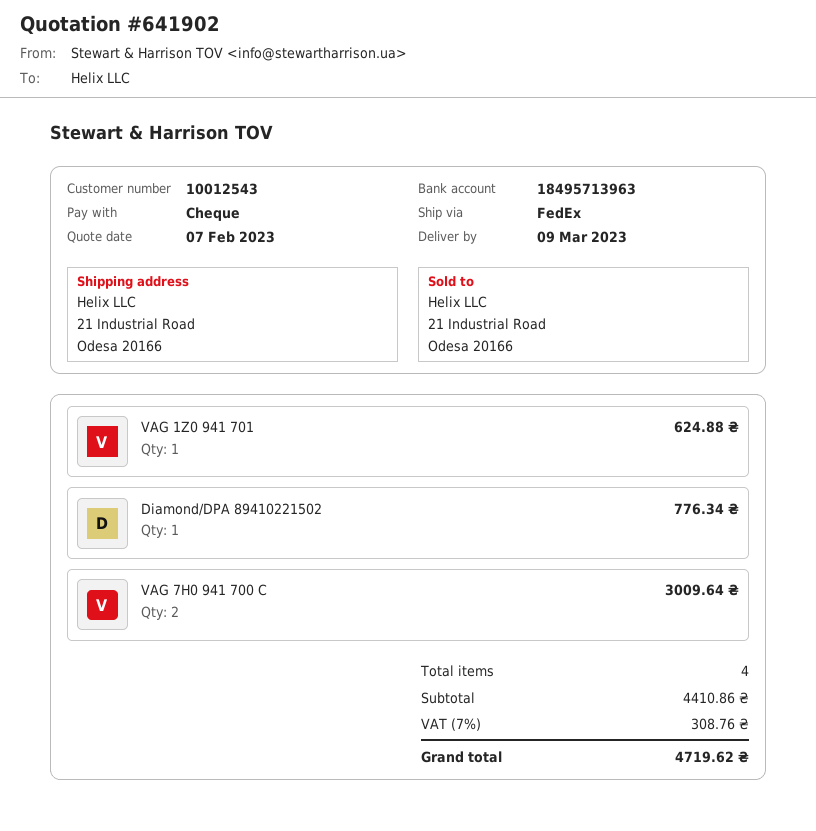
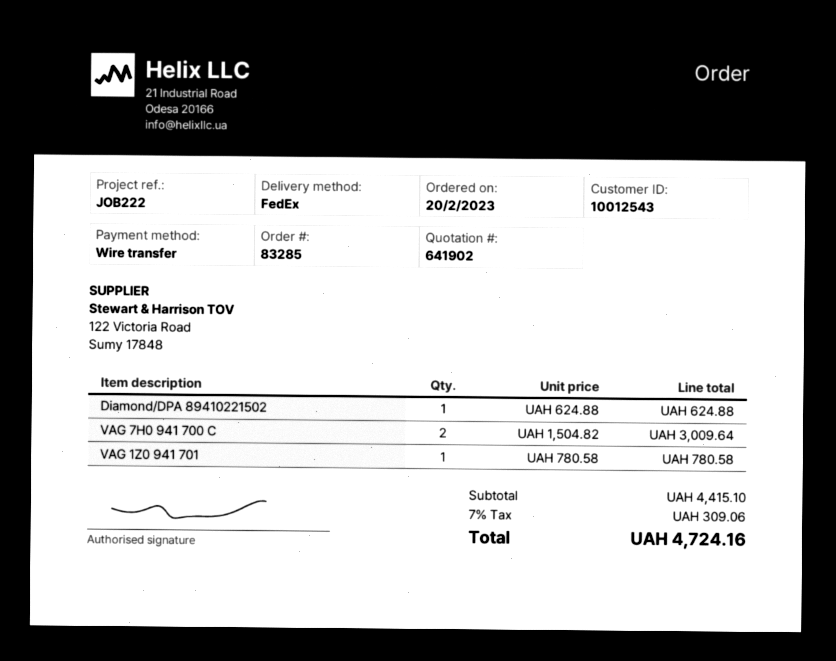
payment method: cheque -> bank transfer
VAG 1Z0 941 701: 1 for 624.88 -> 1 for 780.58
Diamond/DPA 89410221502: 1 for 776.34 -> 1 for 624.88
subtotal: 4410.86 -> 4415.10
tax: 7% = 308.76 -> 7% = 309.06
total: 4719.62 -> 4724.16

